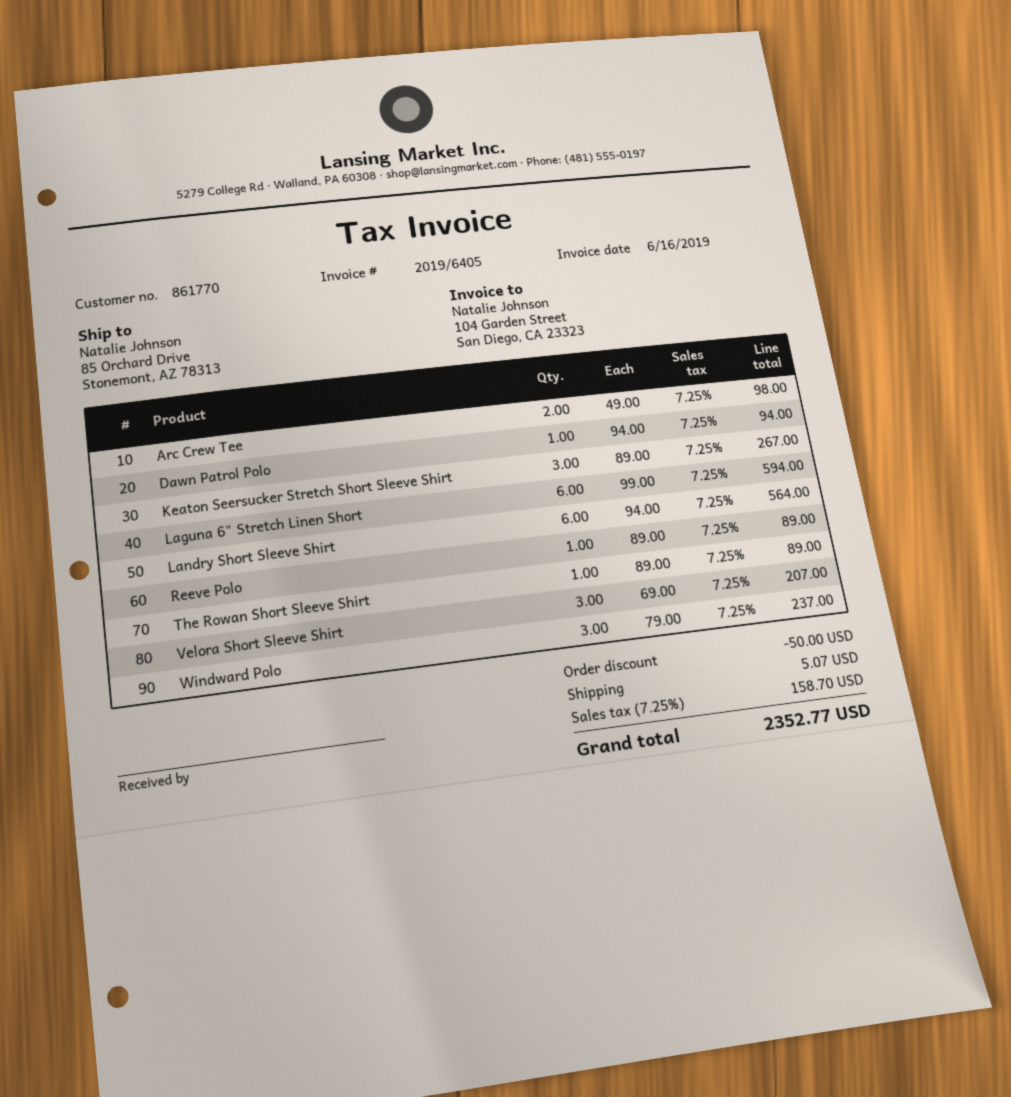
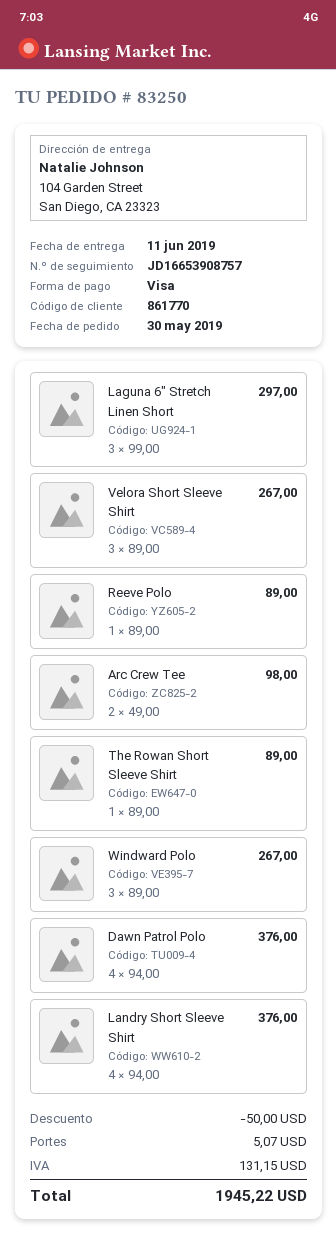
ship to: 85 Orchard Drive, Stonemont, AZ 78313 -> 104 Garden Street, San Diego, CA 23323
Dawn Patrol Polo: 1 x 94.00 = 94.00 -> 4 x 94.00 = 376.00
Keaton Seersucker Stretch Short Sleeve Shirt: 3 x 89.00 = 267.00 -> none
Laguna 6" Stretch Linen Short: 6 x 99.00 = 594.00 -> 3 x 99.00 = 297.00
Landry Short Sleeve Shirt: 6 x 94.00 = 564.00 -> 4 x 94.00 = 376.00
Velora Short Sleeve Shirt: 3 x 69.00 = 207.00 -> 3 x 89.00 = 267.00
Windward Polo: 3 x 79.00 = 237.00 -> 3 x 89.00 = 267.00
tax: 158.70 -> 131.15
total: 2352.77 -> 1945.22

